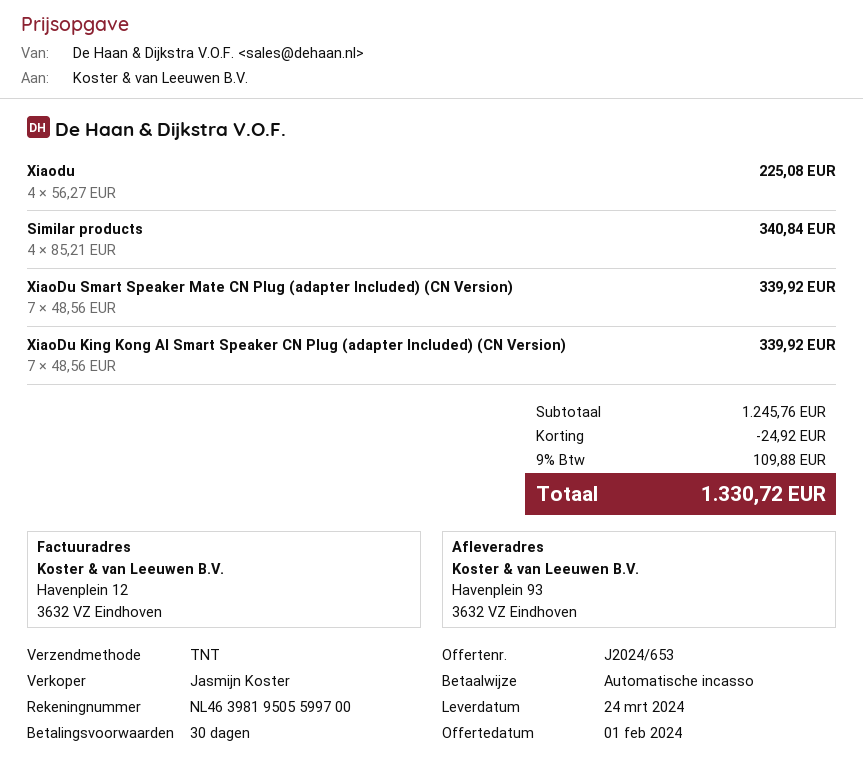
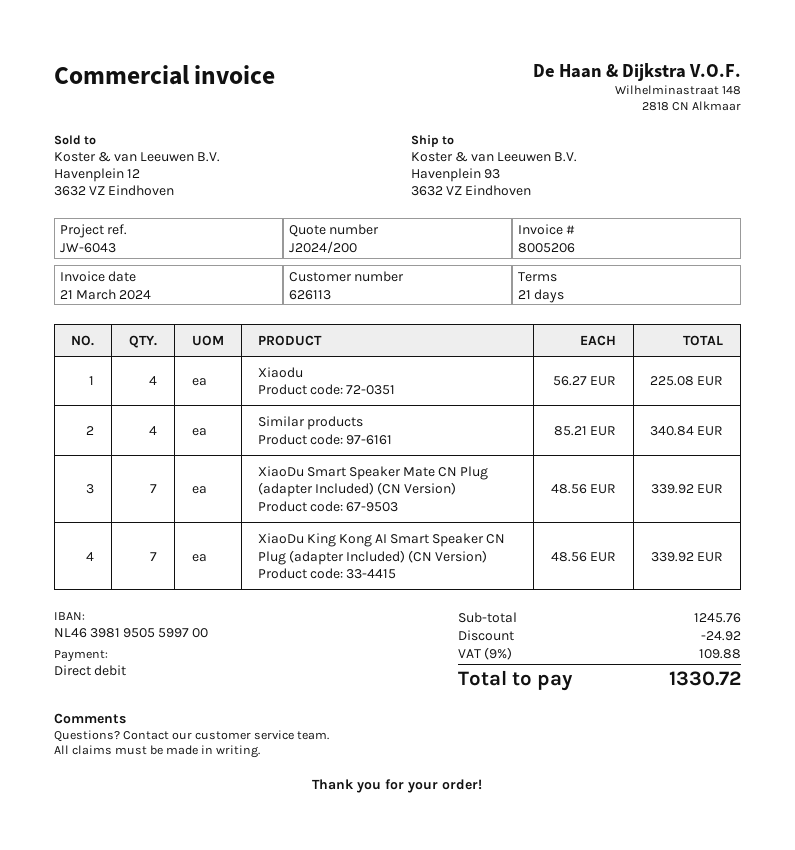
quote number: J2024/653 -> J2024/200
payment terms: 30 days -> 21 days

